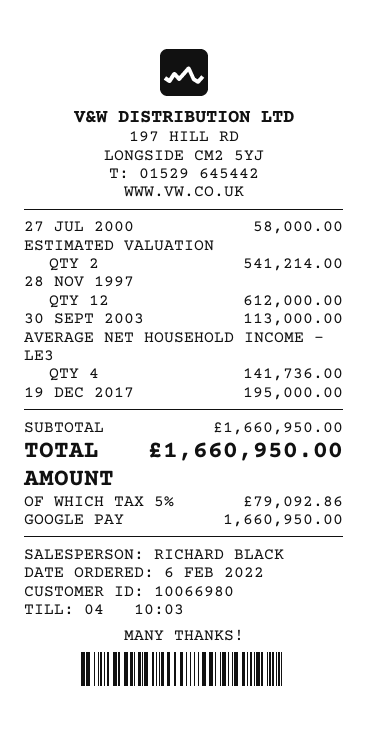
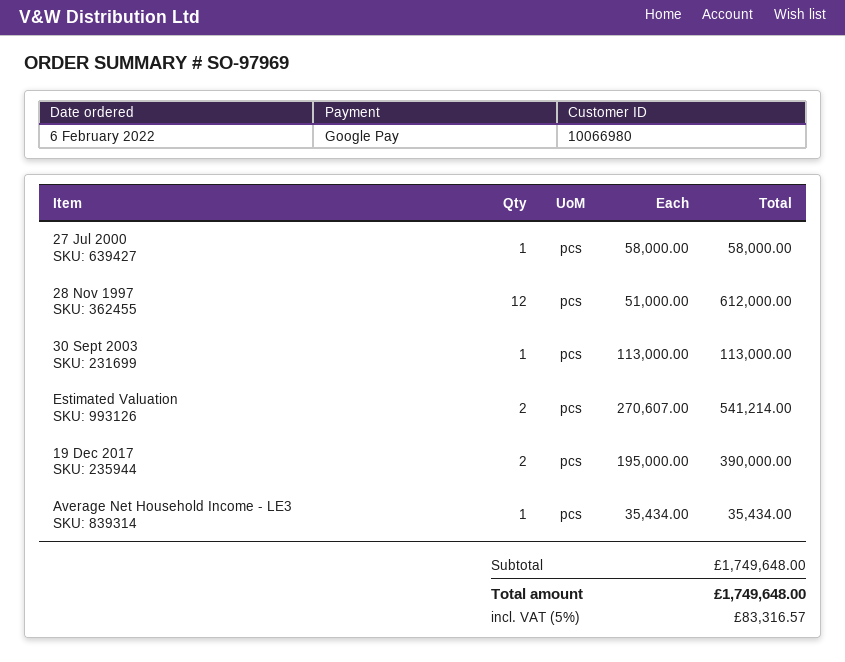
AVERAGE NET HOUSEHOLD INCOME - LE3: 4 for 141736.00 -> 1 for 35434.00
19 DEC 2017: 1 for 195000.00 -> 2 for 390000.00
subtotal: 1660950.00 -> 1749648.00
tax: 5% = 79092.86 -> 5% = 83316.57
total: 1660950.00 -> 1749648.00

